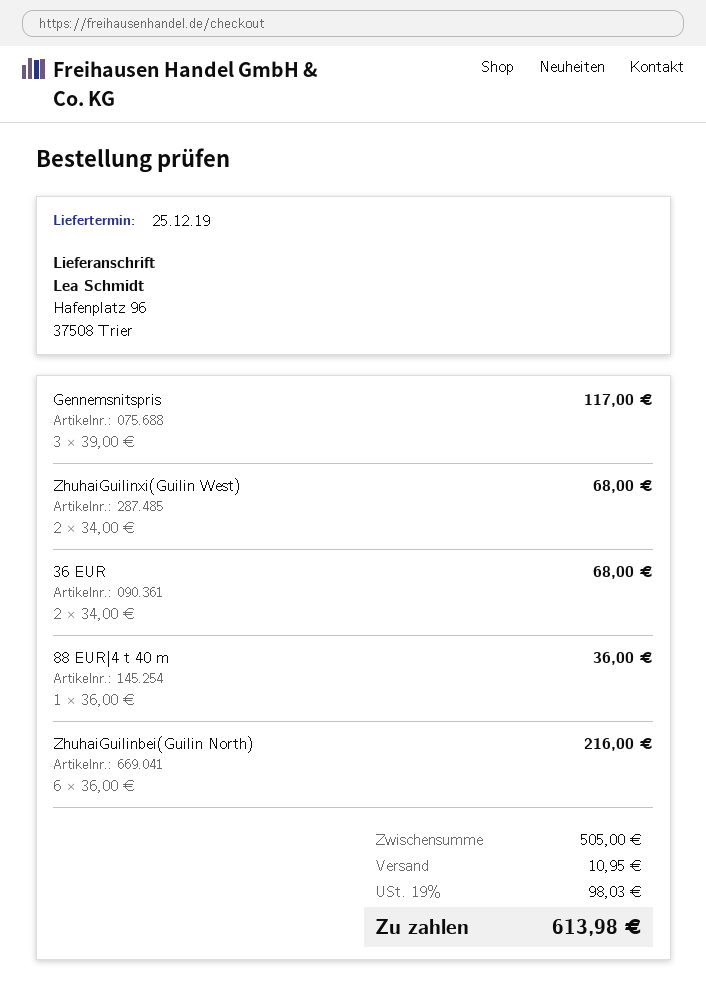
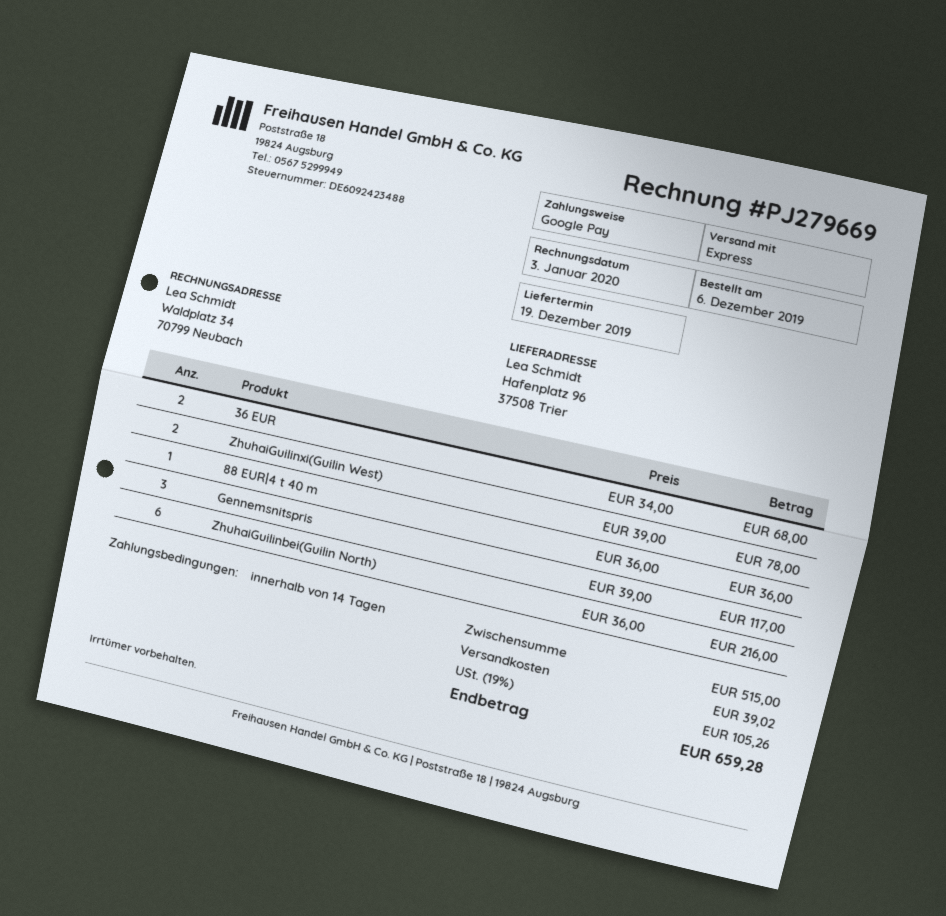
delivery date: 2019-12-25 -> 2019-12-19
ZhuhaiGuilinxi(Guilin West): 2 x 34.00 = 68.00 -> 2 x 39.00 = 78.00
subtotal: 505.00 -> 515.00
shipping: 10.95 -> 39.02
tax: 19% = 98.03 -> 19% = 105.26
total: 613.98 -> 659.28

